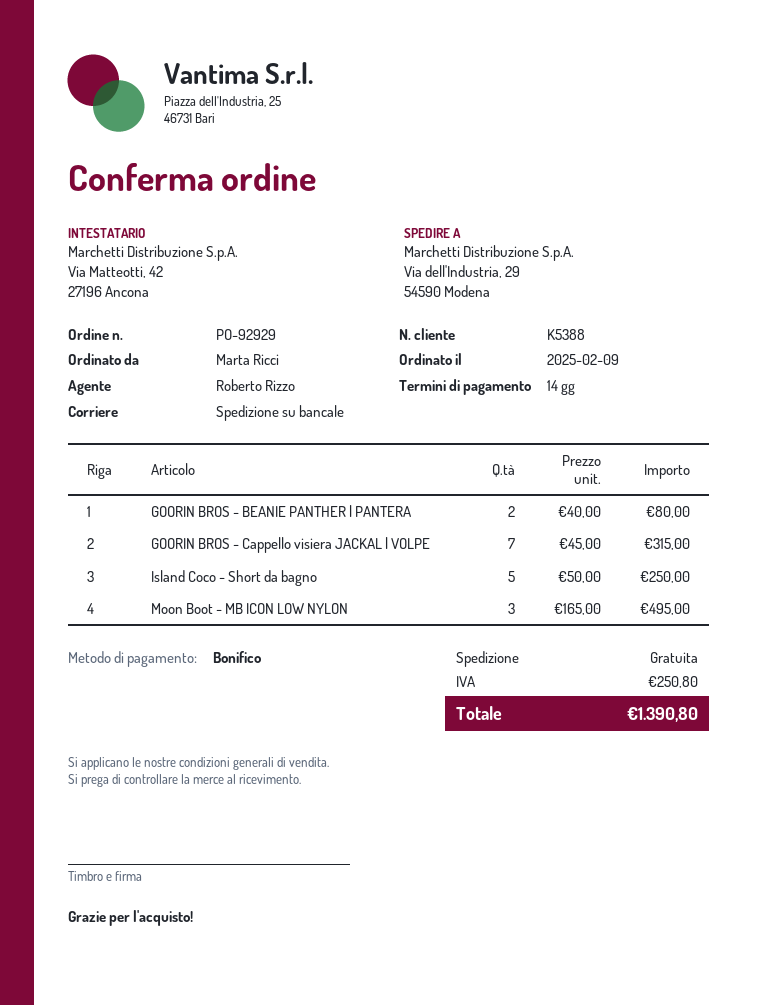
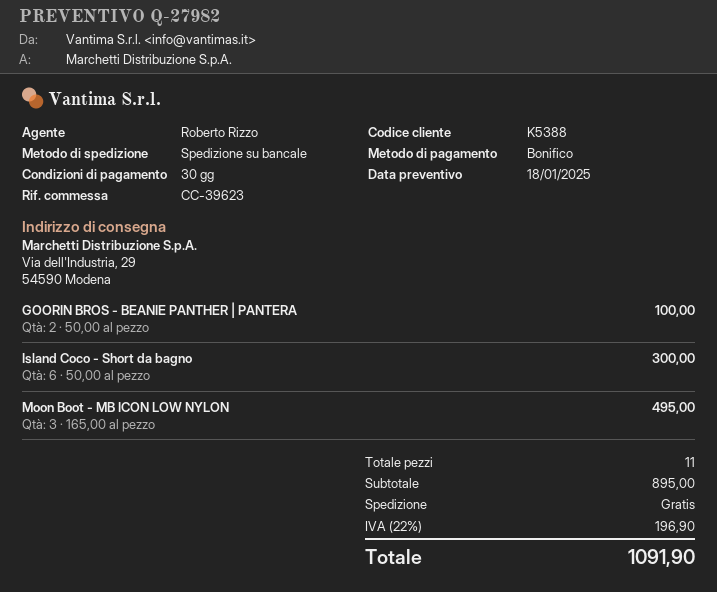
payment terms: 14 days -> 30 days
GOORIN BROS - BEANIE PANTHER | PANTERA: 2 x 40.00 = 80.00 -> 2 x 50.00 = 100.00
GOORIN BROS - Cappello visiera JACKAL | VOLPE: 7 x 45.00 = 315.00 -> none
Island Coco - Short da bagno: 5 x 50.00 = 250.00 -> 6 x 50.00 = 300.00
tax: 250.80 -> 196.90
total: 1390.80 -> 1091.90

